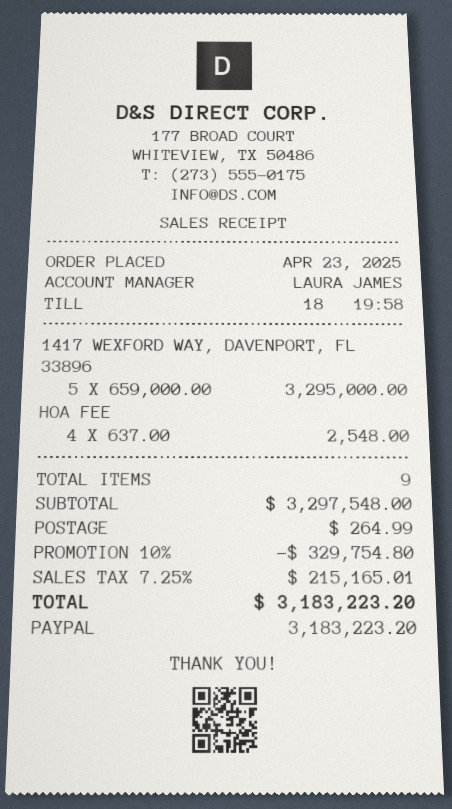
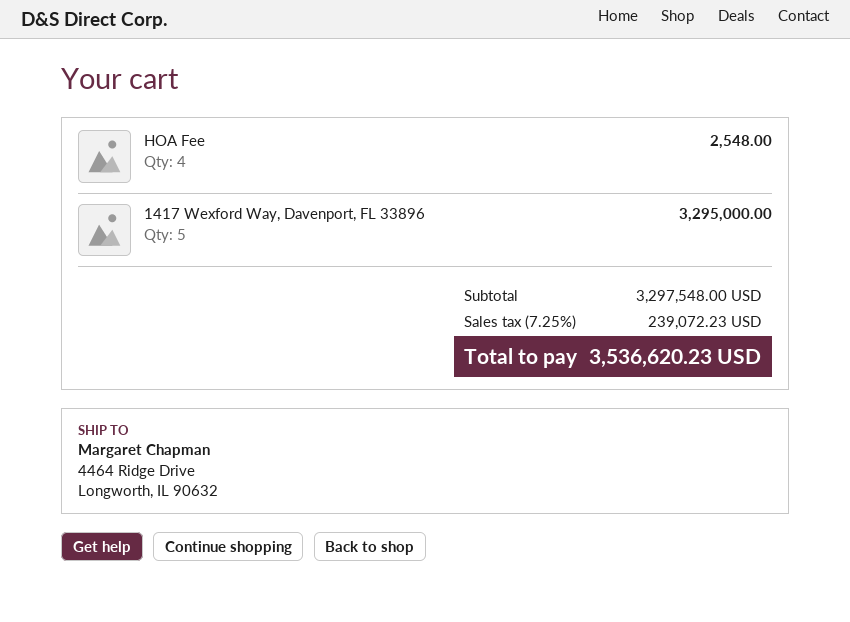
discount: 10% = 329754.80 -> none
shipping: 264.99 -> none
tax: 7.25% = 215165.01 -> 7.25% = 239072.23
total: 3183223.20 -> 3536620.23

